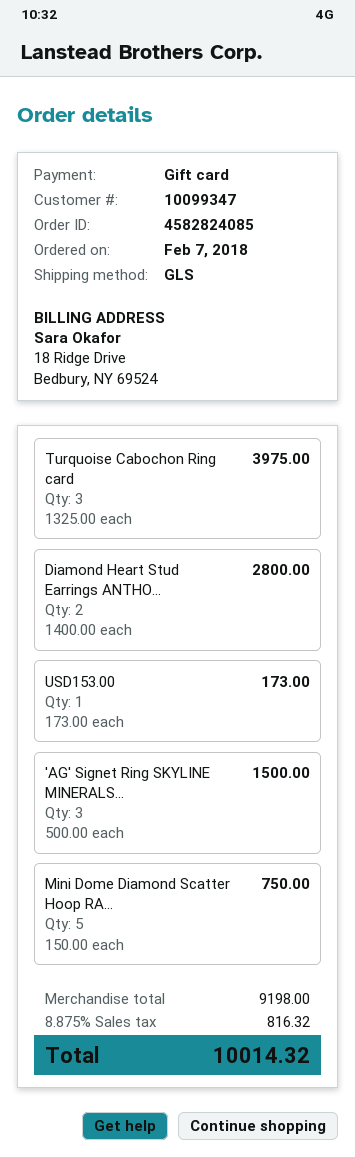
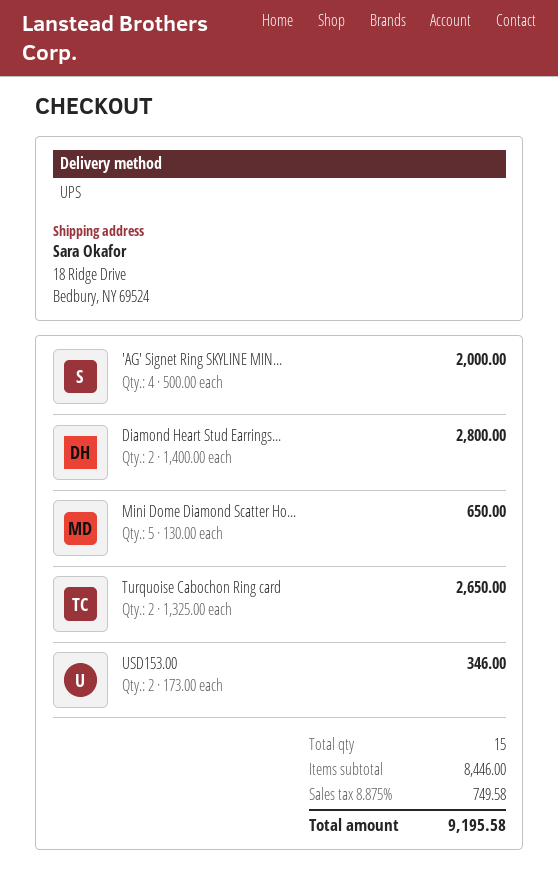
shipping method: GLS -> UPS
Turquoise Cabochon Ring card: 3 x 1325.00 = 3975.00 -> 2 x 1325.00 = 2650.00
USD153.00: 1 x 173.00 = 173.00 -> 2 x 173.00 = 346.00
'AG' Signet Ring SKYLINE MINERALS...: 3 x 500.00 = 1500.00 -> 4 x 500.00 = 2000.00
Mini Dome Diamond Scatter Hoop RA...: 5 x 150.00 = 750.00 -> 5 x 130.00 = 650.00
subtotal: 9198.00 -> 8446.00
tax: 8.875% = 816.32 -> 8.875% = 749.58
total: 10014.32 -> 9195.58

